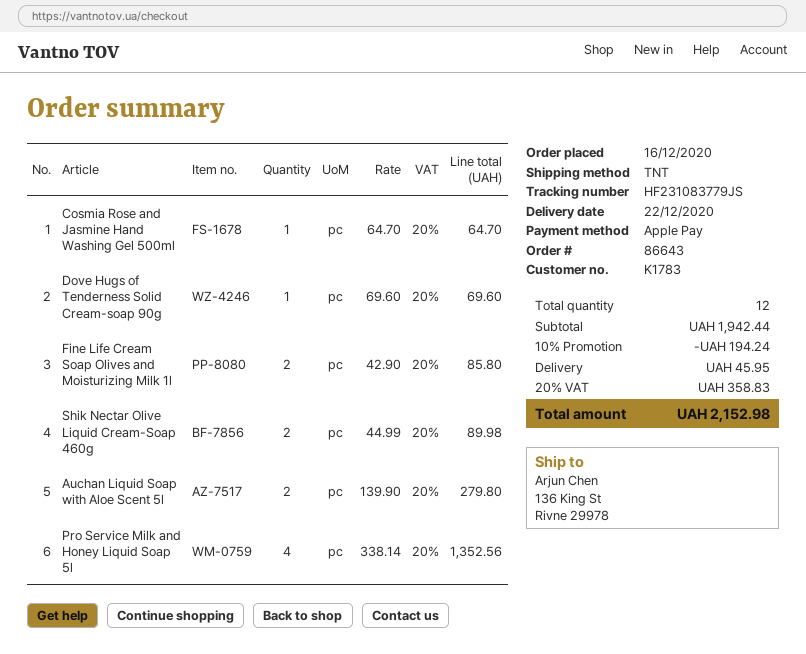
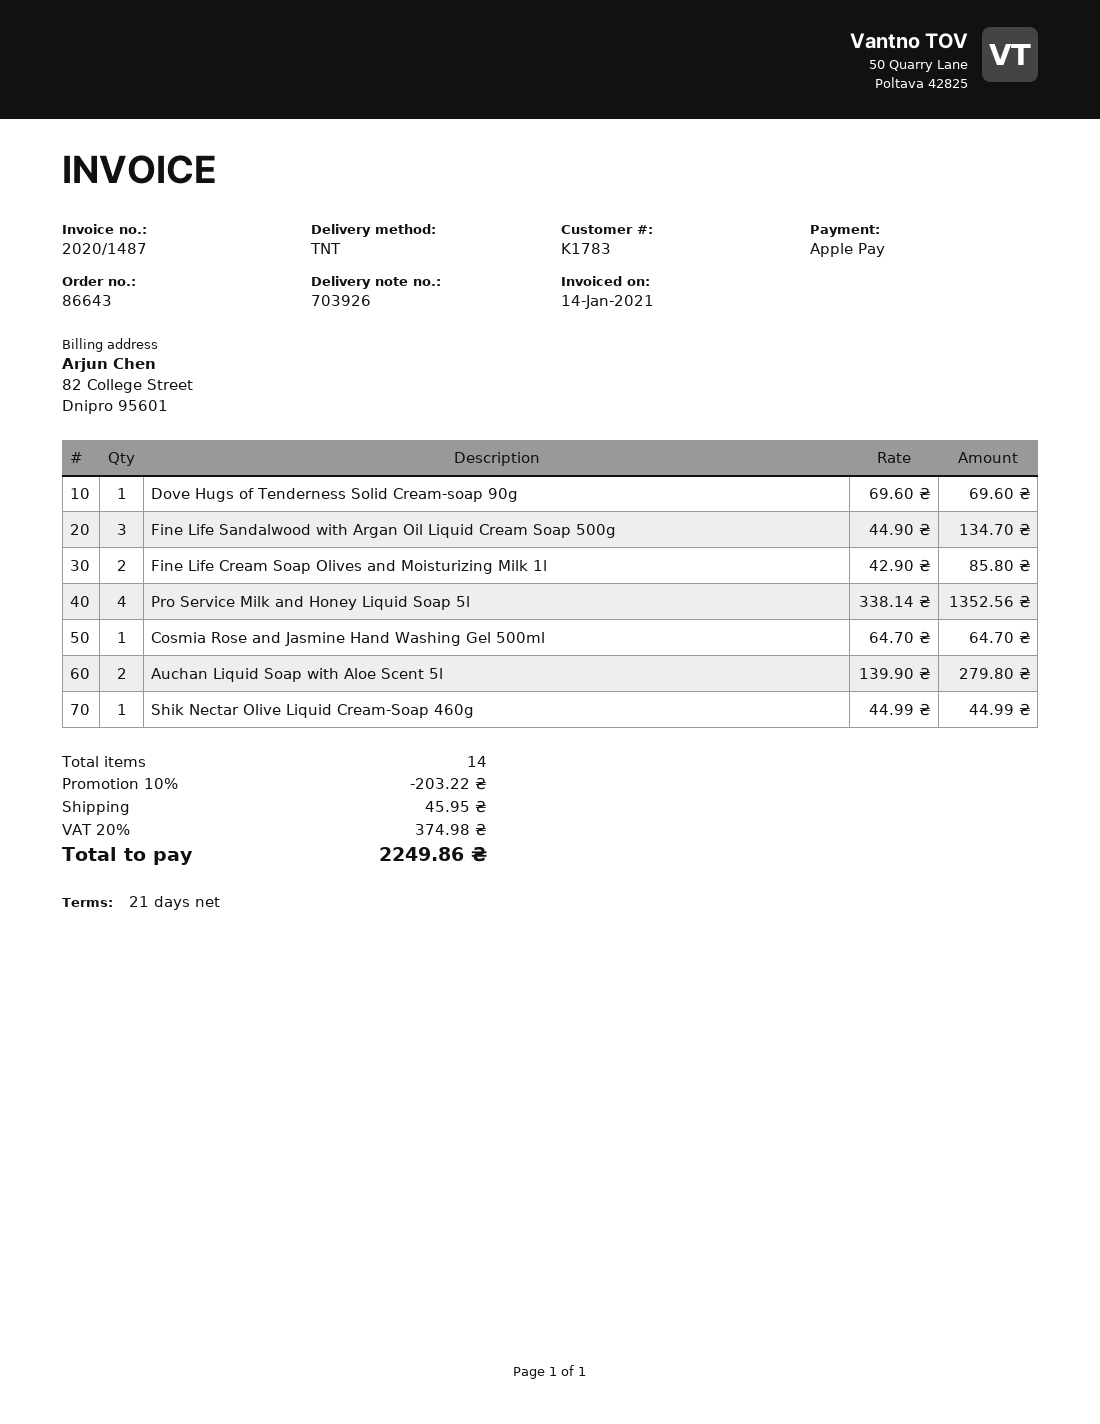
Shik Nectar Olive Liquid Cream-Soap 460g: 2 x 44.99 = 89.98 -> 1 x 44.99 = 44.99
Fine Life Sandalwood with Argan Oil Liquid Cream Soap 500g: none -> 3 x 44.90 = 134.70
total quantity: 12 -> 14
discount: 10% = 194.24 -> 10% = 203.22
tax: 20% = 358.83 -> 20% = 374.98
total: 2152.98 -> 2249.86

